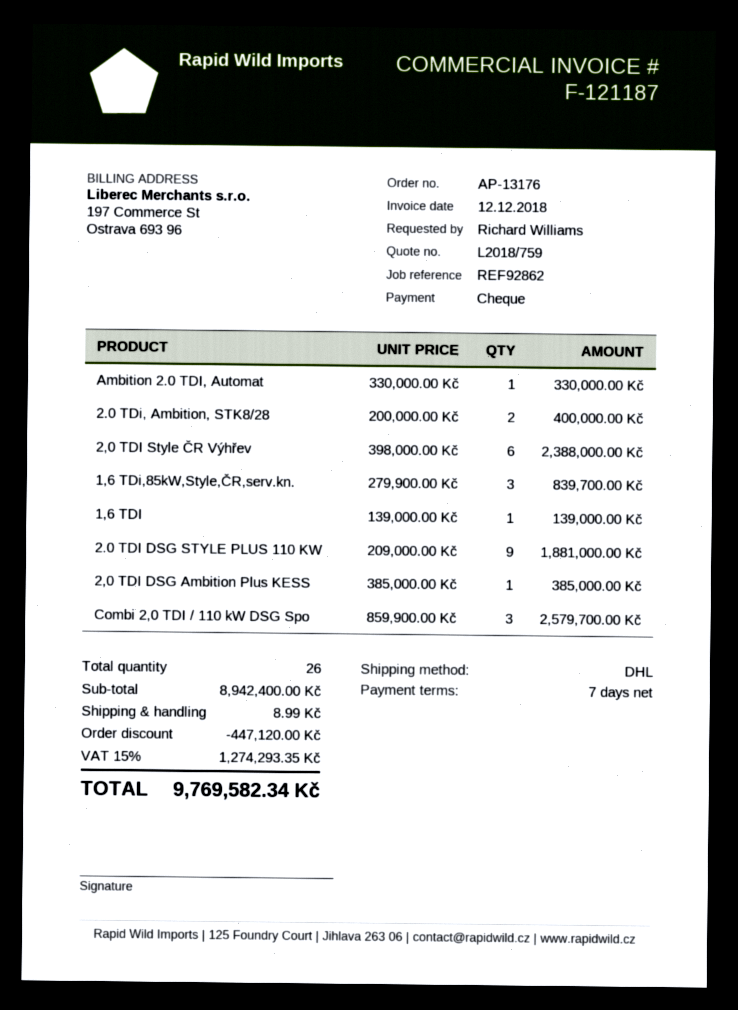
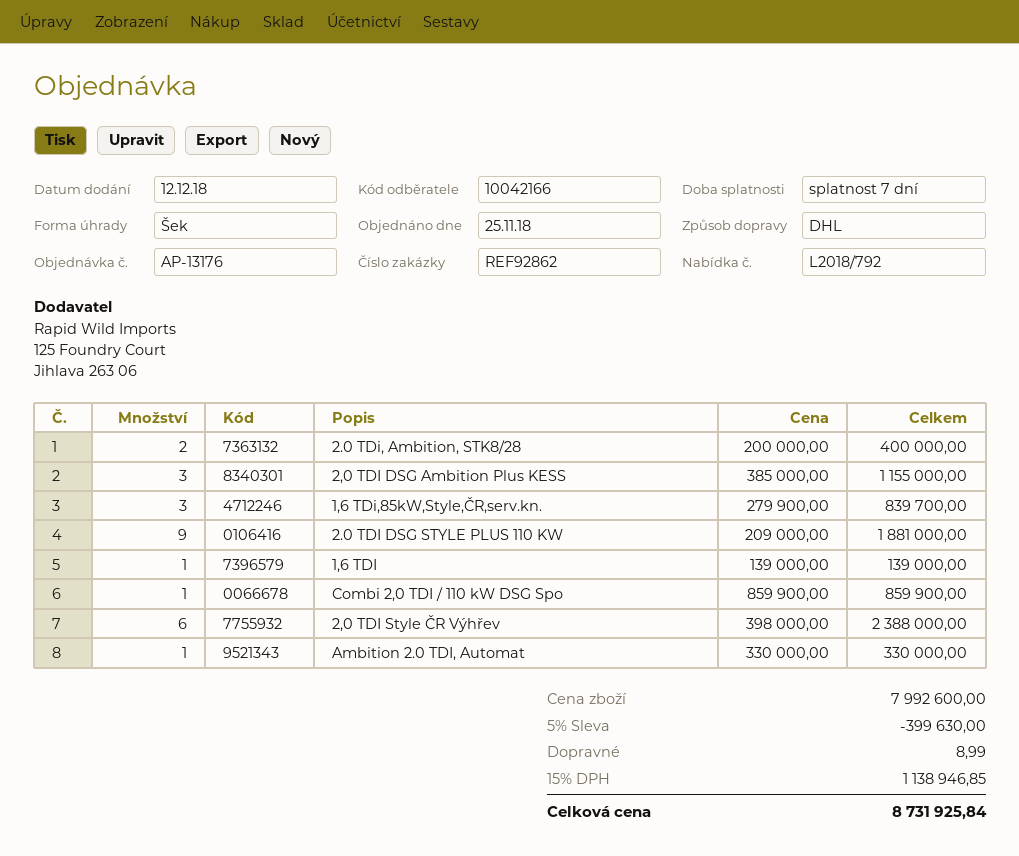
quote number: L2018/759 -> L2018/792
2,0 TDI DSG Ambition Plus KESS: 1 x 385000.00 = 385000.00 -> 3 x 385000.00 = 1155000.00
Combi 2,0 TDI / 110 kW DSG Spo: 3 x 859900.00 = 2579700.00 -> 1 x 859900.00 = 859900.00
subtotal: 8942400.00 -> 7992600.00
discount: 447120.00 -> 399630.00
tax: 15% = 1274293.35 -> 15% = 1138946.85
total: 9769582.34 -> 8731925.84

